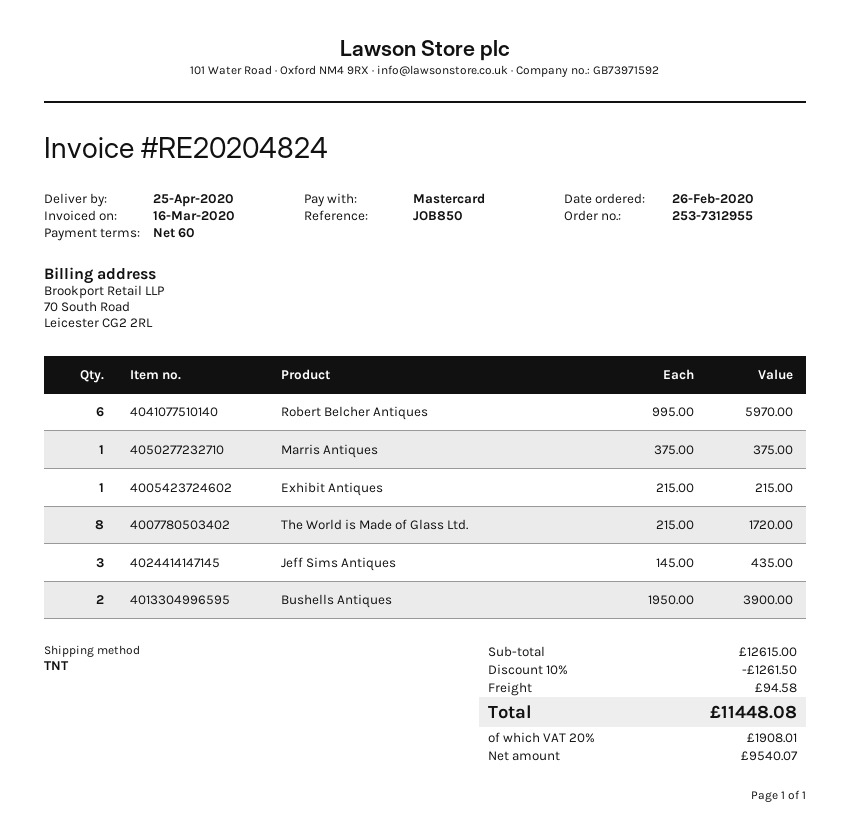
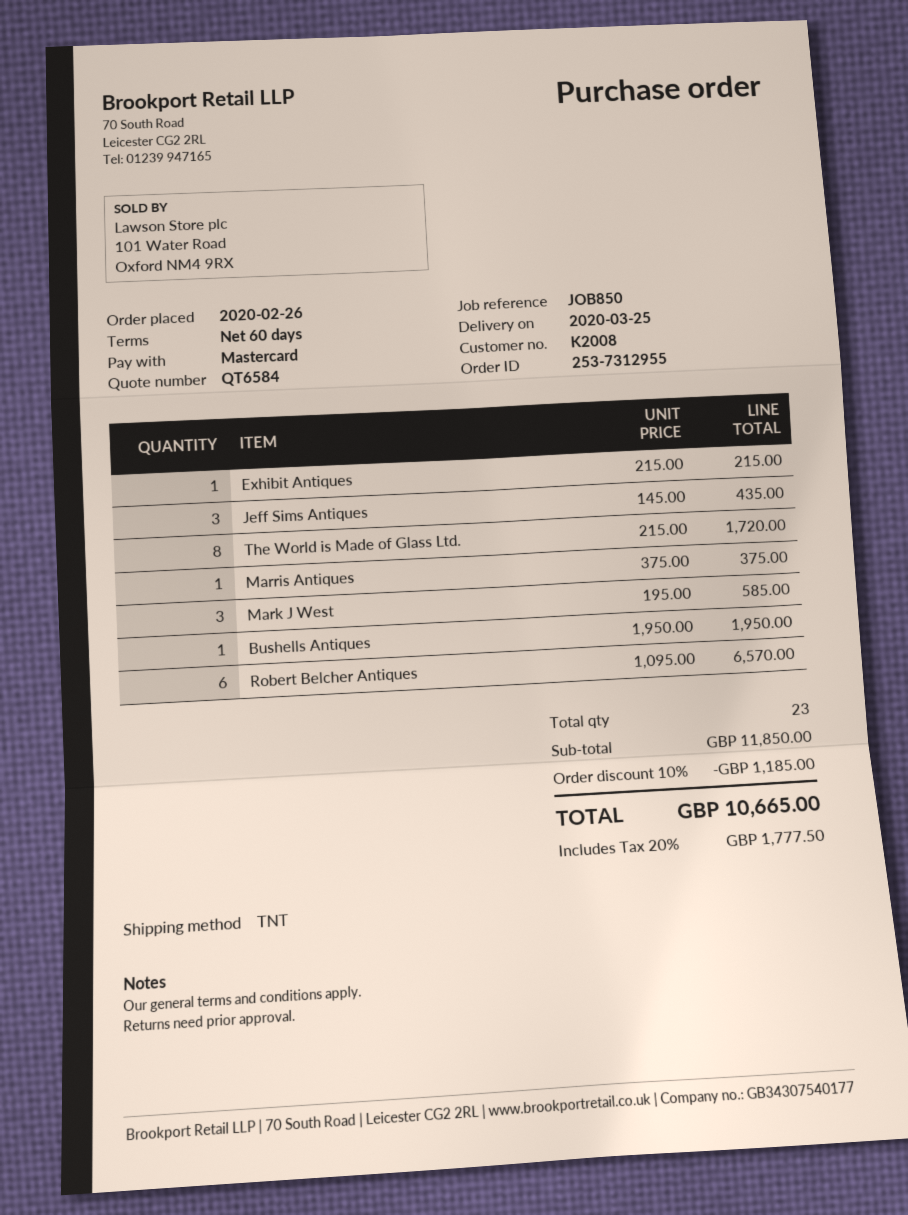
delivery date: 2020-04-25 -> 2020-03-25
Robert Belcher Antiques: 6 x 995.00 = 5970.00 -> 6 x 1095.00 = 6570.00
Bushells Antiques: 2 x 1950.00 = 3900.00 -> 1 x 1950.00 = 1950.00
Mark J West: none -> 3 x 195.00 = 585.00
subtotal: 12615.00 -> 11850.00
discount: 10% = 1261.50 -> 10% = 1185.00
shipping: 94.58 -> none
tax: 20% = 1908.01 -> 20% = 1777.50
total: 11448.08 -> 10665.00

